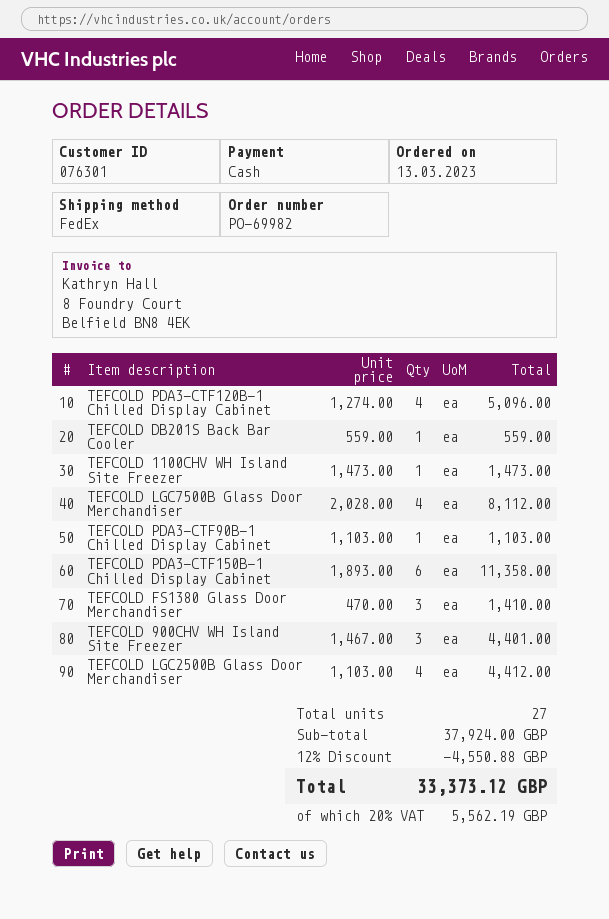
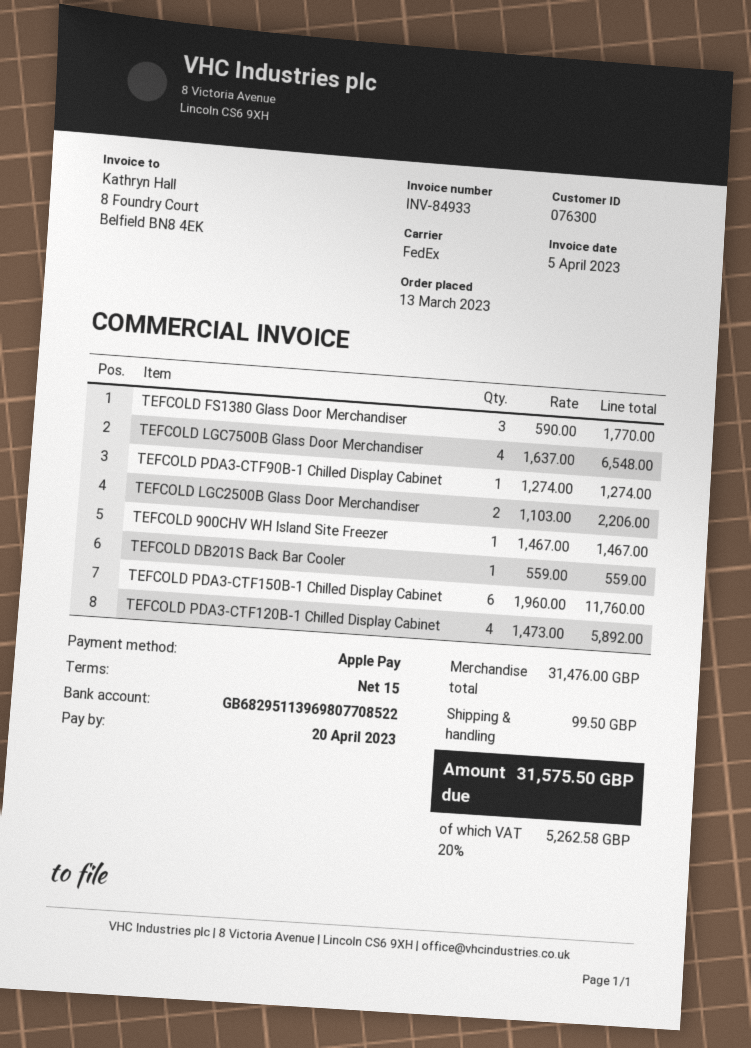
customer number: 076301 -> 076300
payment method: cash -> Apple Pay
TEFCOLD PDA3-CTF120B-1 Chilled Display Cabinet: 4 x 1274.00 = 5096.00 -> 4 x 1473.00 = 5892.00
TEFCOLD 1100CHV WH Island Site Freezer: 1 x 1473.00 = 1473.00 -> none
TEFCOLD LGC7500B Glass Door Merchandiser: 4 x 2028.00 = 8112.00 -> 4 x 1637.00 = 6548.00
TEFCOLD PDA3-CTF90B-1 Chilled Display Cabinet: 1 x 1103.00 = 1103.00 -> 1 x 1274.00 = 1274.00
TEFCOLD PDA3-CTF150B-1 Chilled Display Cabinet: 6 x 1893.00 = 11358.00 -> 6 x 1960.00 = 11760.00
TEFCOLD FS1380 Glass Door Merchandiser: 3 x 470.00 = 1410.00 -> 3 x 590.00 = 1770.00
TEFCOLD 900CHV WH Island Site Freezer: 3 x 1467.00 = 4401.00 -> 1 x 1467.00 = 1467.00
TEFCOLD LGC2500B Glass Door Merchandiser: 4 x 1103.00 = 4412.00 -> 2 x 1103.00 = 2206.00
subtotal: 37924.00 -> 31476.00
discount: 12% = 4550.88 -> none
shipping: none -> 99.50
tax: 20% = 5562.19 -> 20% = 5262.58
total: 33373.12 -> 31575.50

